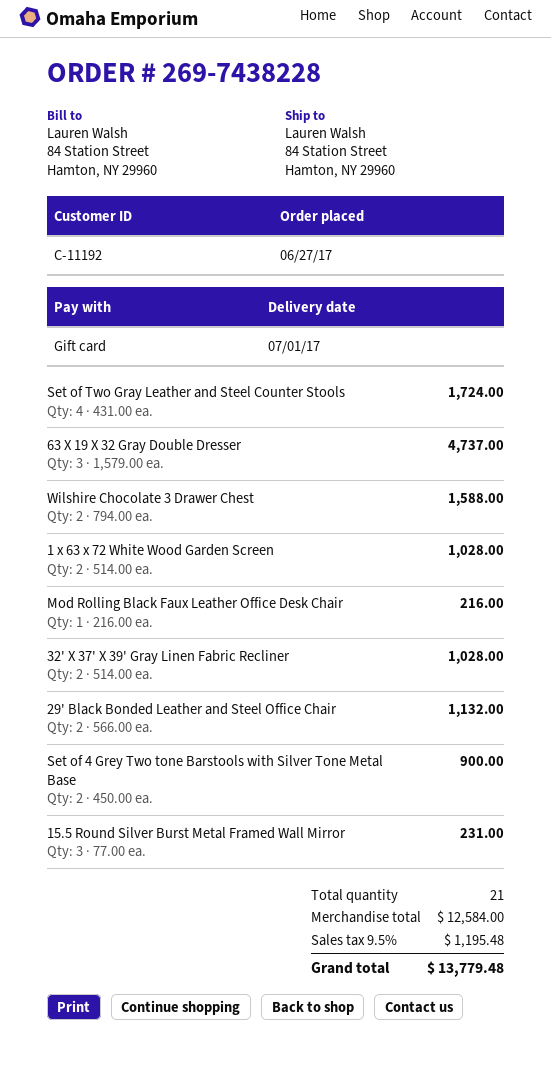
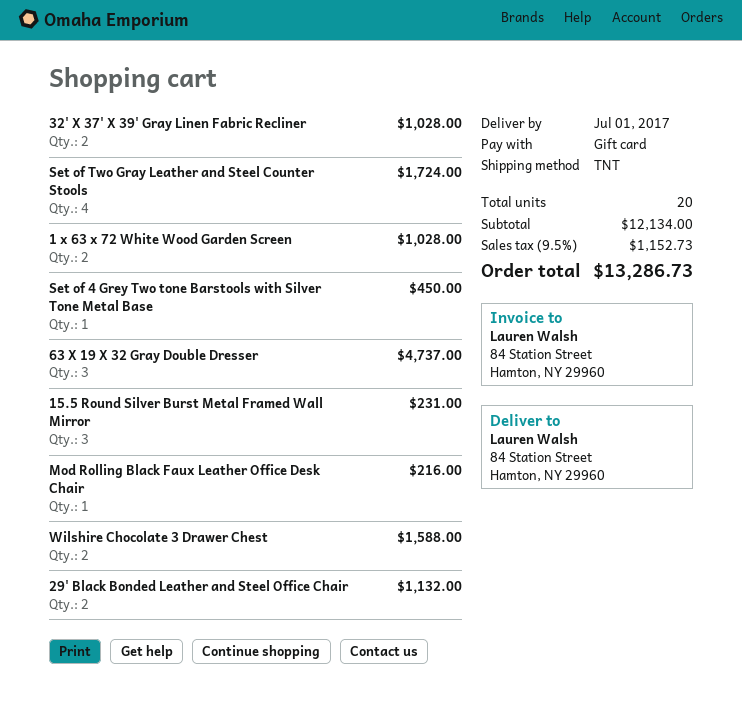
Set of 4 Grey Two tone Barstools with Silver Tone Metal Base: 2 for 900.00 -> 1 for 450.00
total quantity: 21 -> 20
subtotal: 12584.00 -> 12134.00
tax: 9.5% = 1195.48 -> 9.5% = 1152.73
total: 13779.48 -> 13286.73

